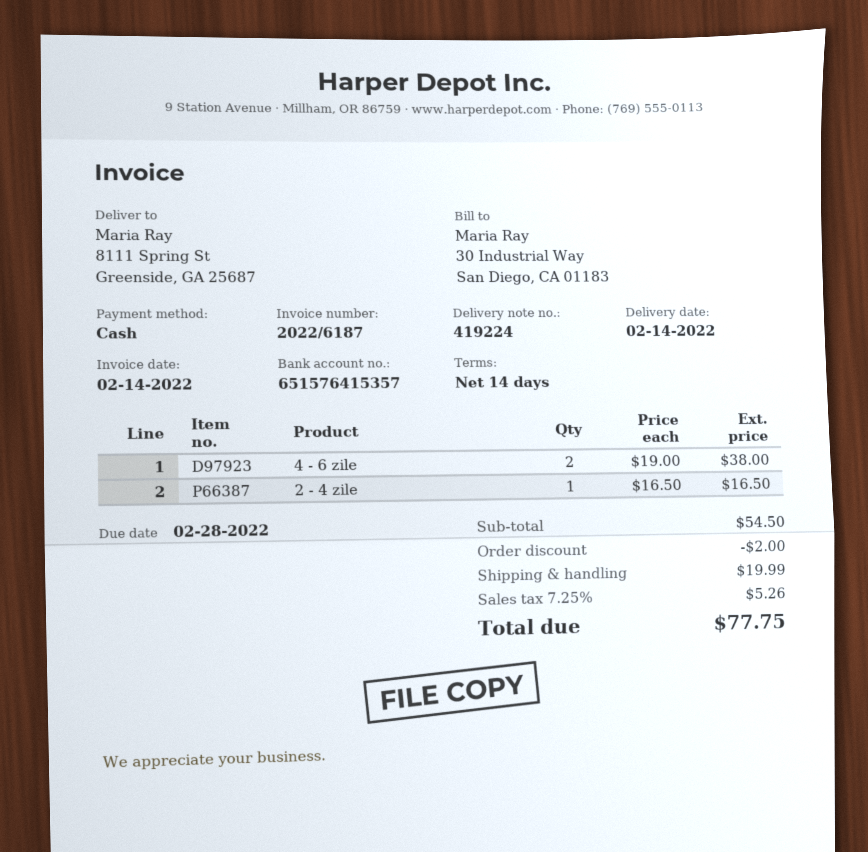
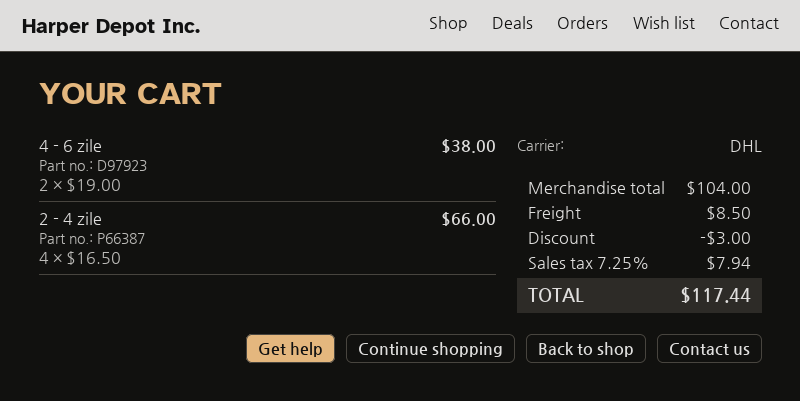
2 - 4 zile: 1 x 16.50 = 16.50 -> 4 x 16.50 = 66.00
subtotal: 54.50 -> 104.00
discount: 2.00 -> 3.00
shipping: 19.99 -> 8.50
tax: 7.25% = 5.26 -> 7.25% = 7.94
total: 77.75 -> 117.44

